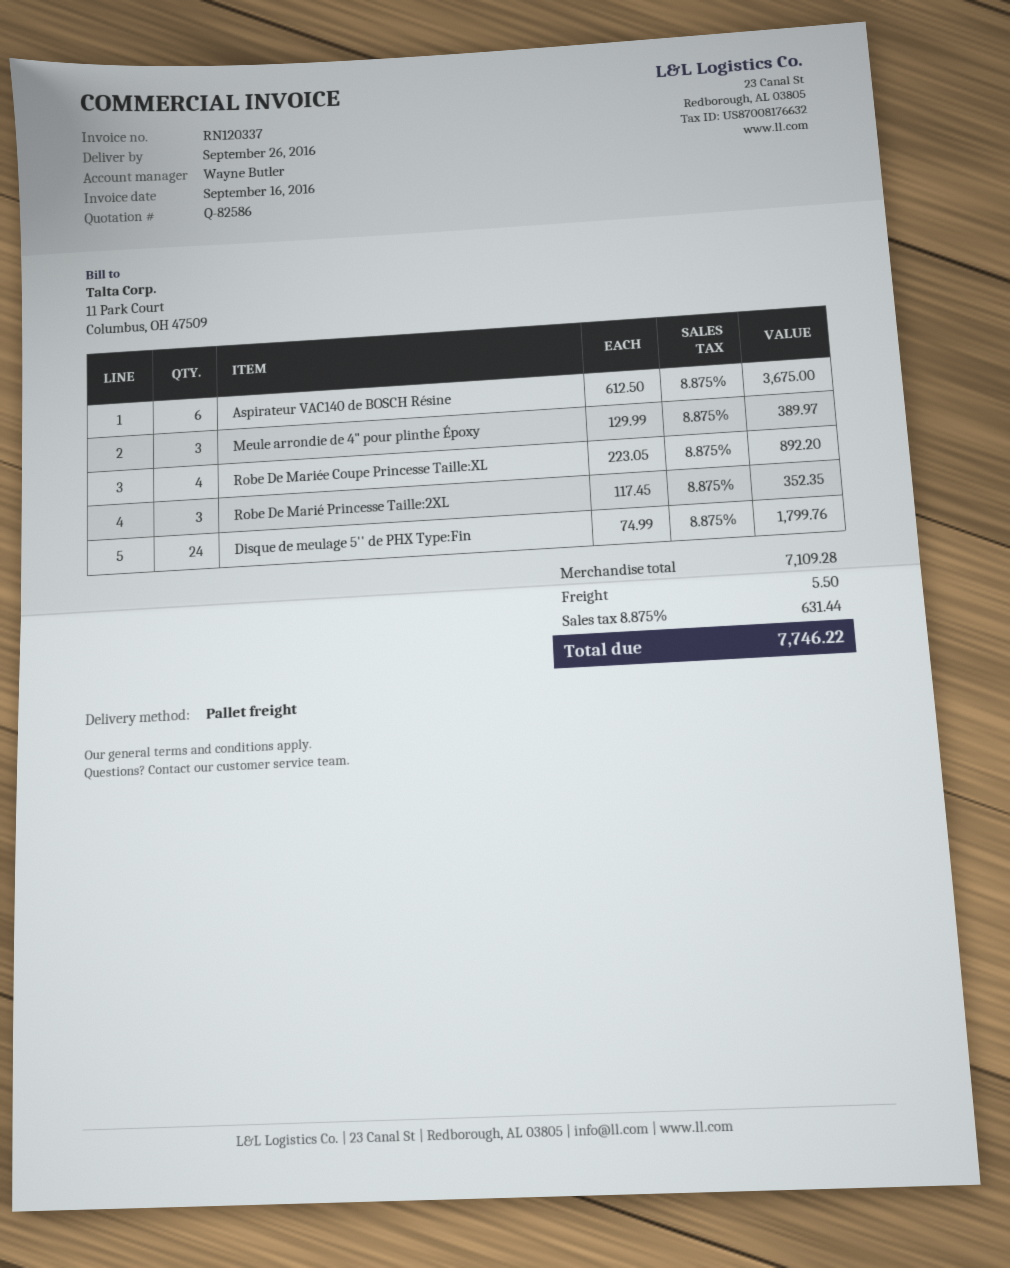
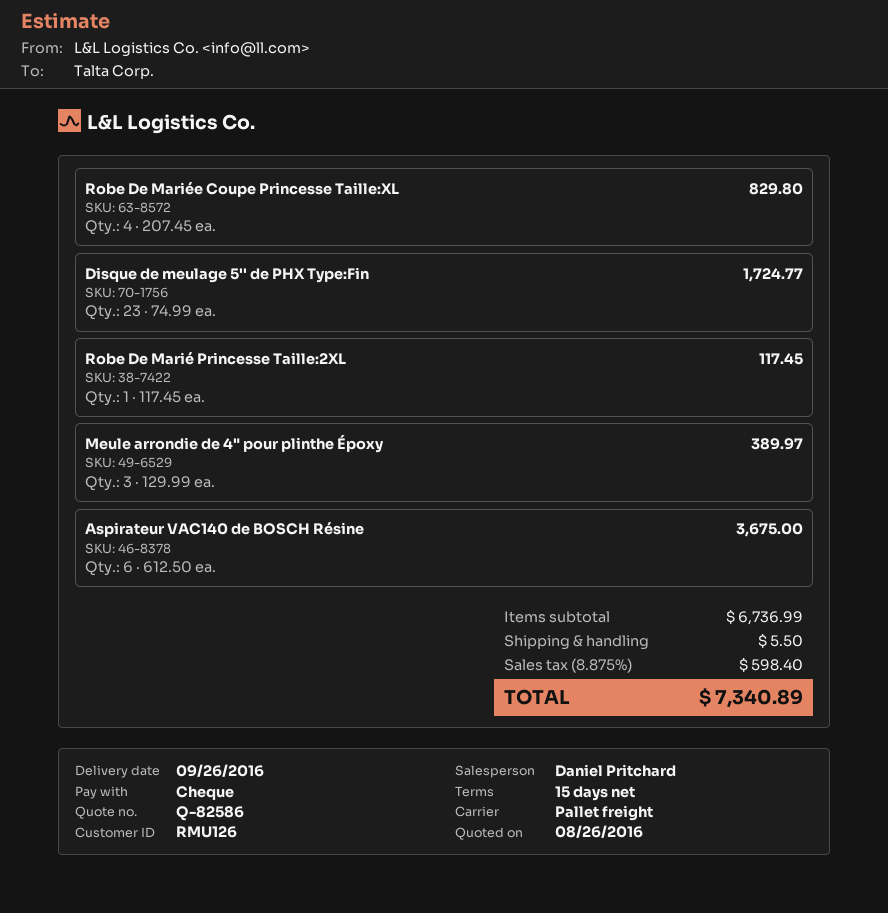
sales rep: Wayne Butler -> Daniel Pritchard
Robe De Mariée Coupe Princesse Taille:XL: 4 x 223.05 = 892.20 -> 4 x 207.45 = 829.80
Robe De Marié Princesse Taille:2XL: 3 x 117.45 = 352.35 -> 1 x 117.45 = 117.45
Disque de meulage 5'' de PHX Type:Fin: 24 x 74.99 = 1799.76 -> 23 x 74.99 = 1724.77
subtotal: 7109.28 -> 6736.99
tax: 8.875% = 631.44 -> 8.875% = 598.40
total: 7746.22 -> 7340.89

